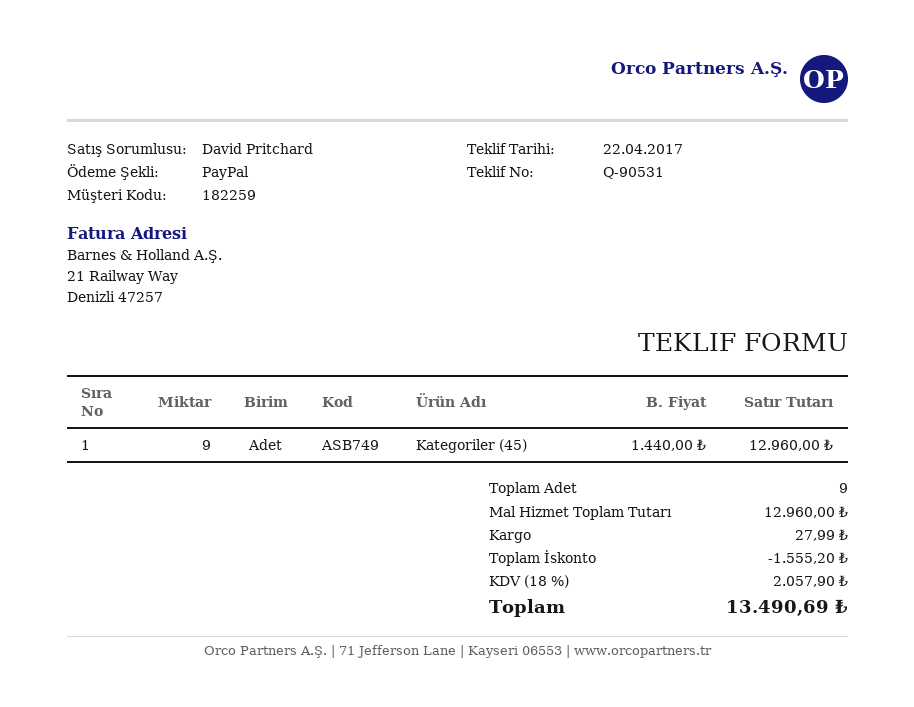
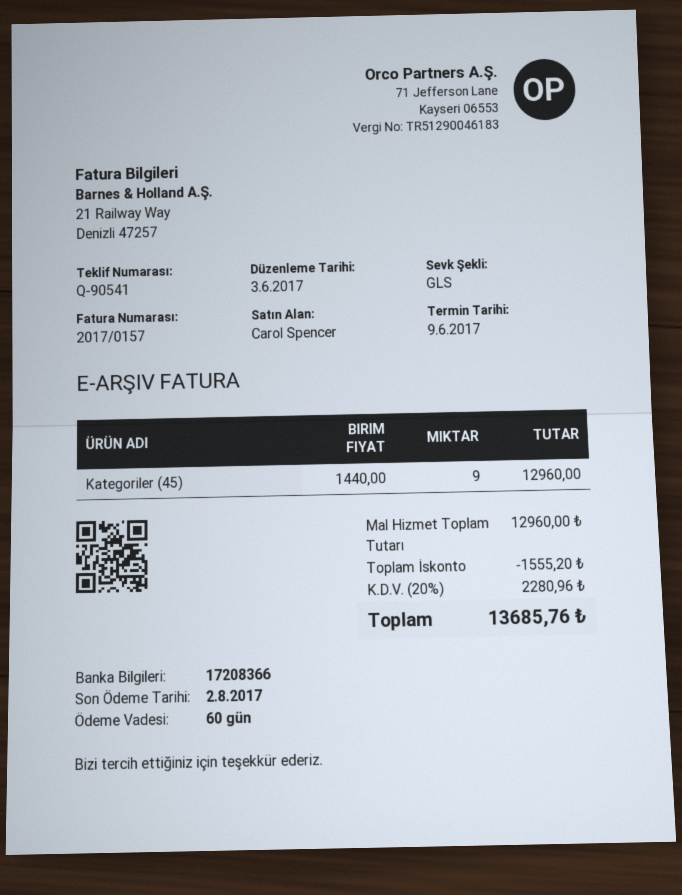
quote number: Q-90531 -> Q-90541
shipping: 27.99 -> none
tax: 18% = 2057.90 -> 20% = 2280.96
total: 13490.69 -> 13685.76

